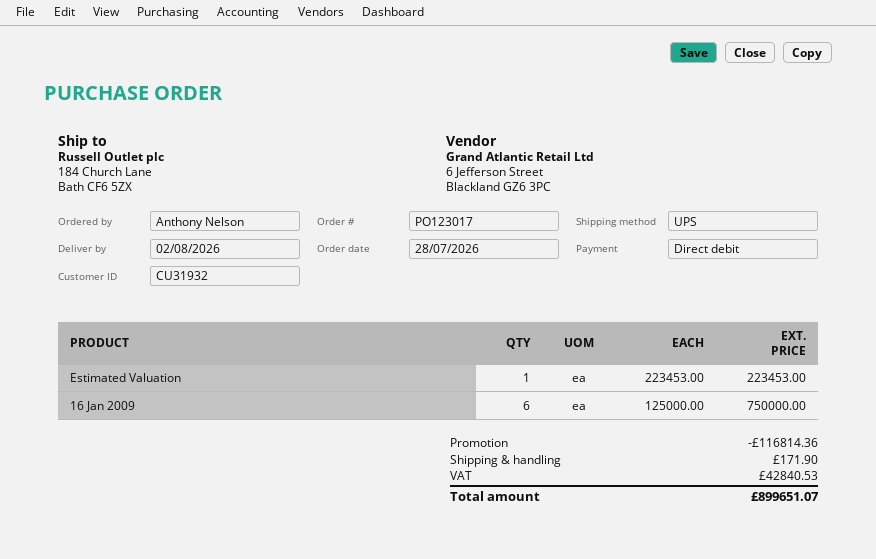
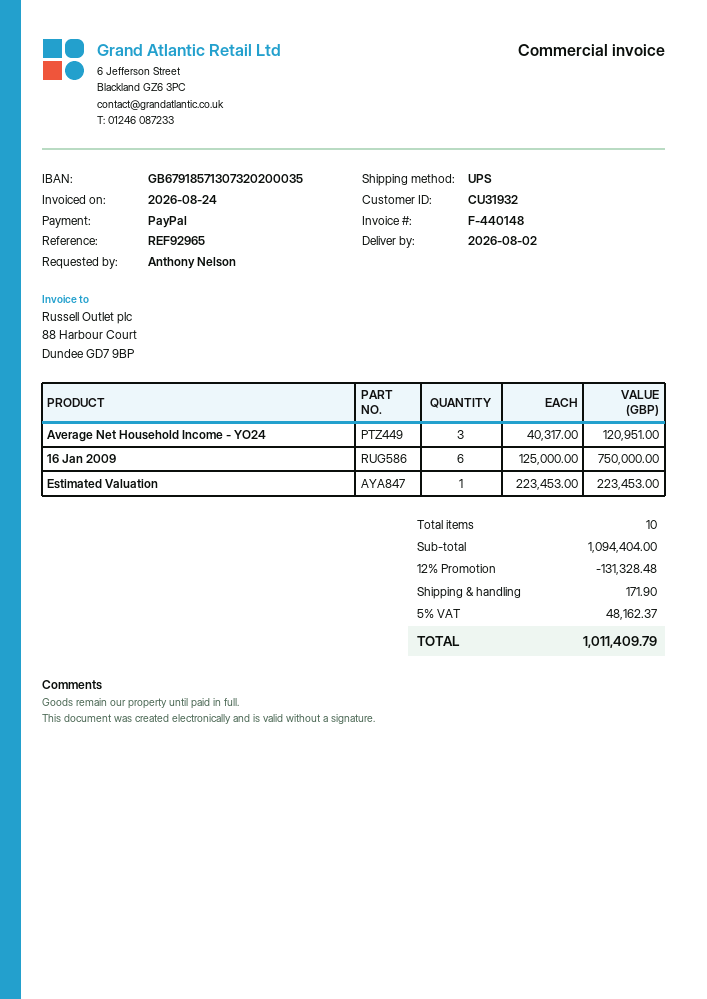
payment method: direct debit -> PayPal
Average Net Household Income - YO24: none -> 3 x 40317.00 = 120951.00
discount: 116814.36 -> 131328.48
tax: 42840.53 -> 48162.37
total: 899651.07 -> 1011409.79

